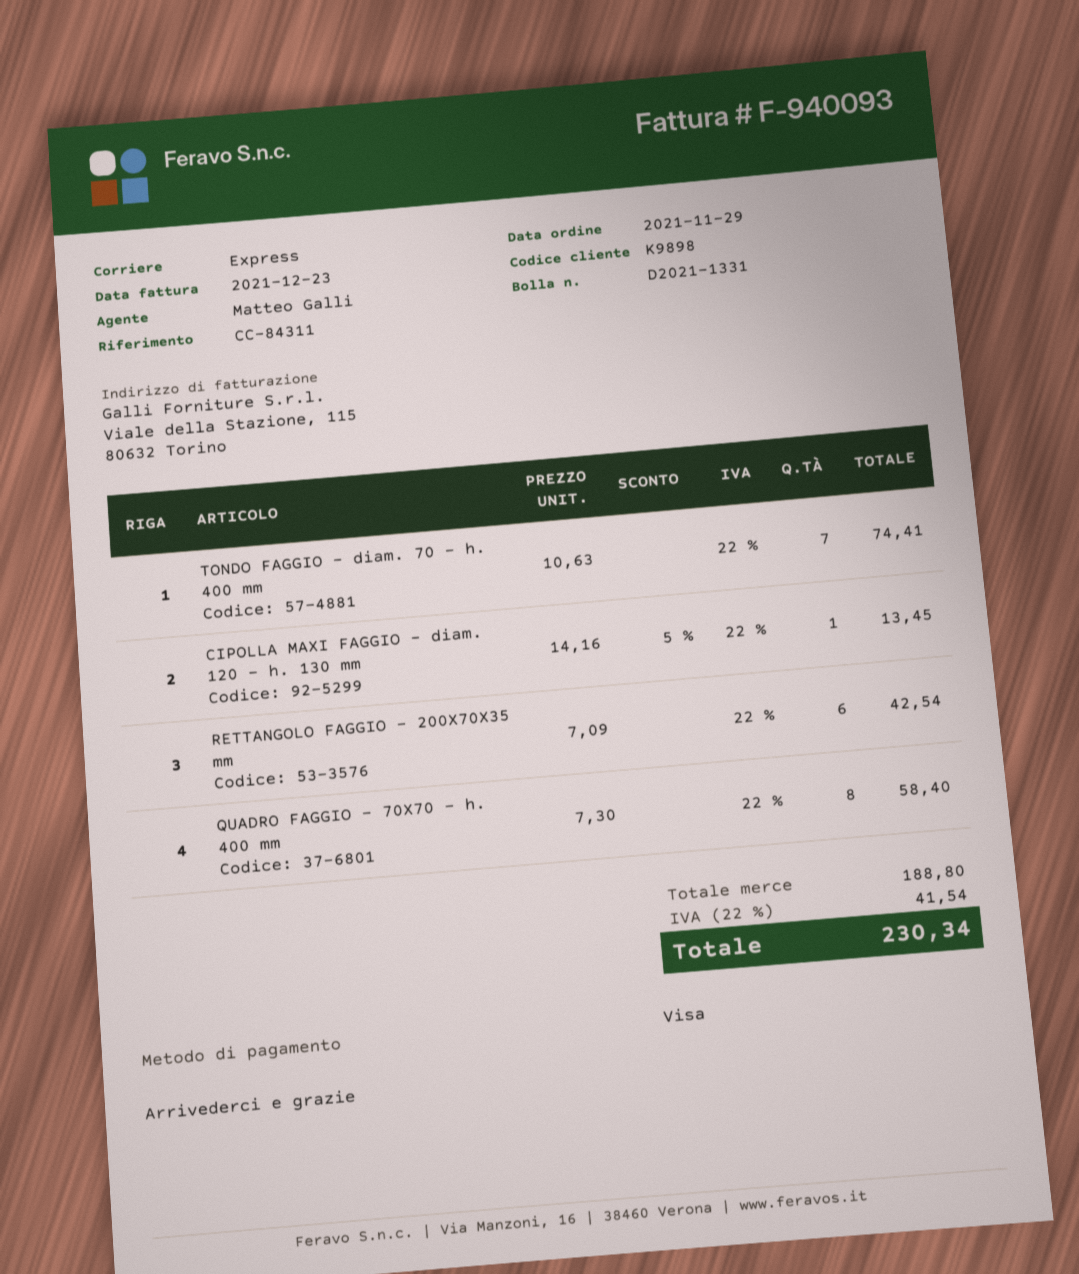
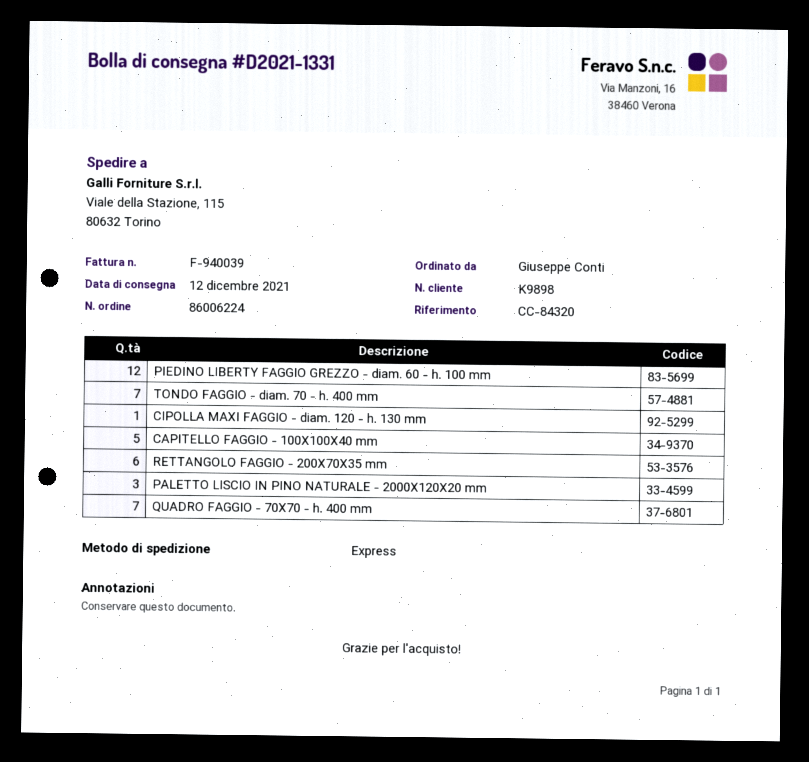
invoice number: F-940093 -> F-940039
reference: CC-84311 -> CC-84320
QUADRO FAGGIO - 70X70 - h. 400 mm: 8 -> 7
PIEDINO LIBERTY FAGGIO GREZZO - diam. 60 - h. 100 mm: none -> 12
CAPITELLO FAGGIO - 100X100X40 mm: none -> 5
PALETTO LISCIO IN PINO NATURALE - 2000X120X20 mm: none -> 3

